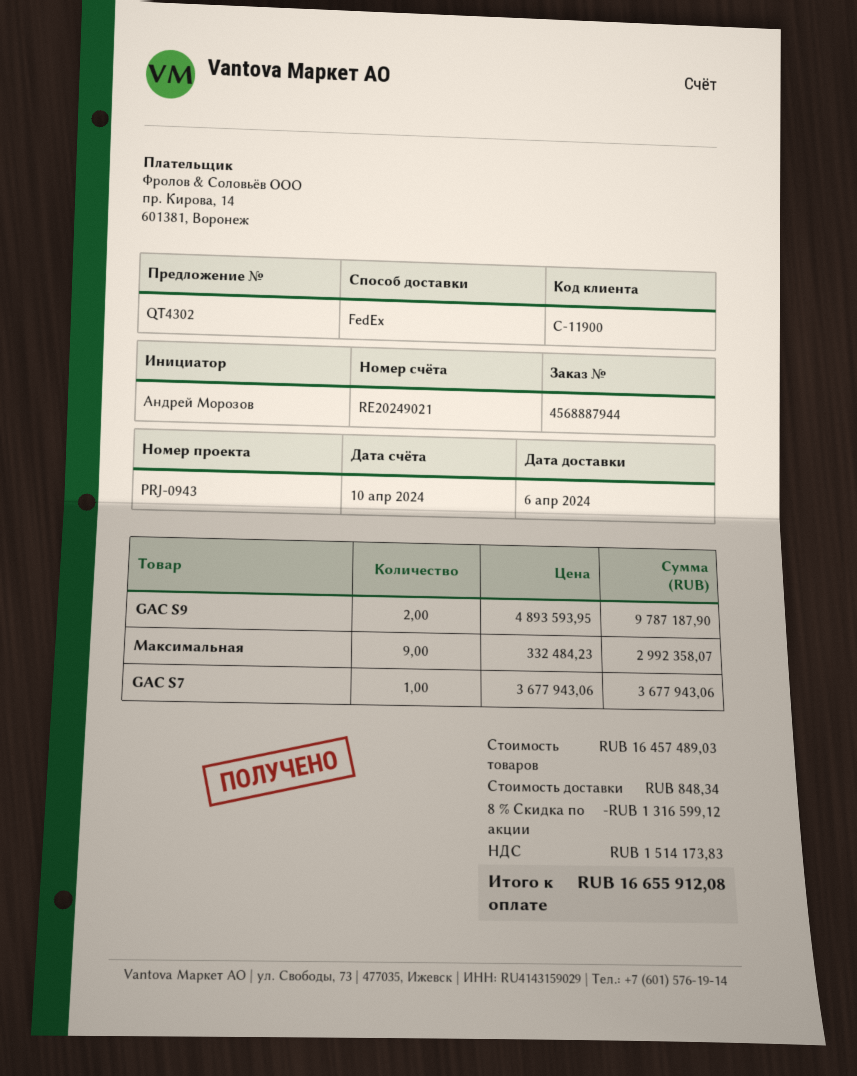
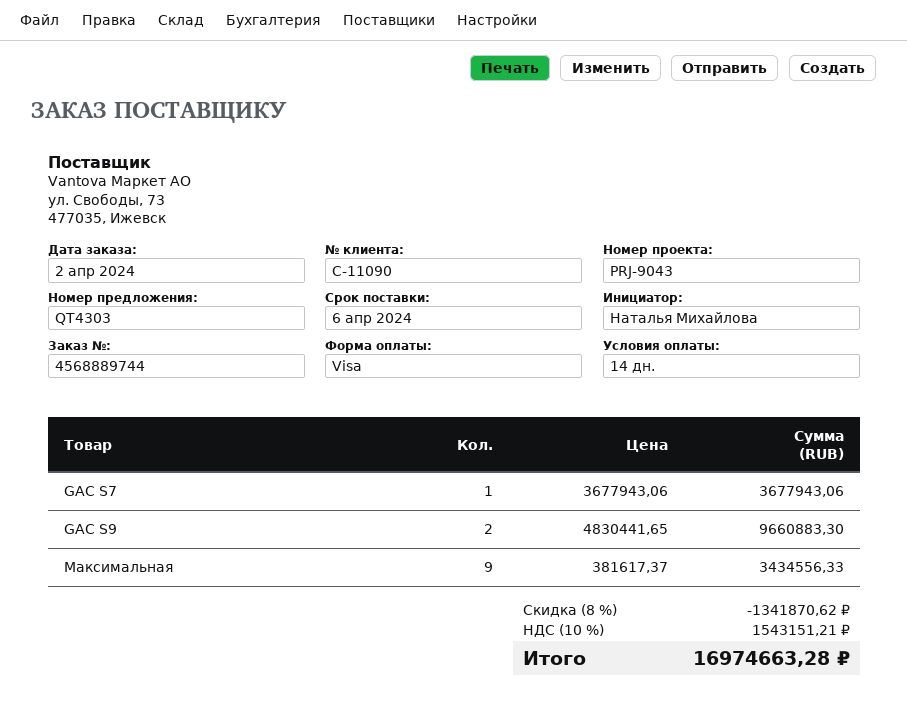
quote number: QT4302 -> QT4303
order number: 4568887944 -> 4568889744
customer number: C-11900 -> C-11090
reference: PRJ-0943 -> PRJ-9043
ordered by: Андрей Морозов -> Наталья Михайлова
GAC S9: 2 x 4893593.95 = 9787187.90 -> 2 x 4830441.65 = 9660883.30
Максимальная: 9 x 332484.23 = 2992358.07 -> 9 x 381617.37 = 3434556.33
discount: 8% = 1316599.12 -> 8% = 1341870.62
shipping: 848.34 -> none
tax: 1514173.83 -> 1543151.21
total: 16655912.08 -> 16974663.28

